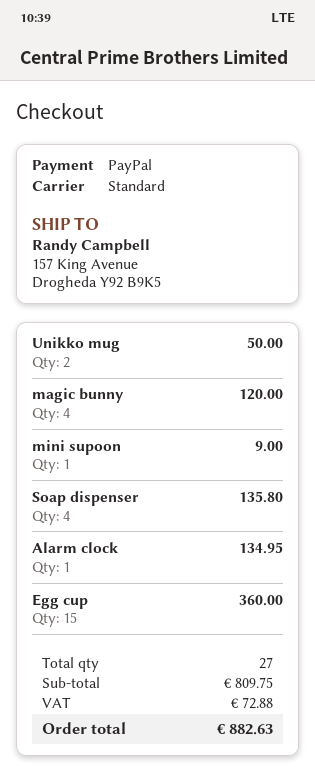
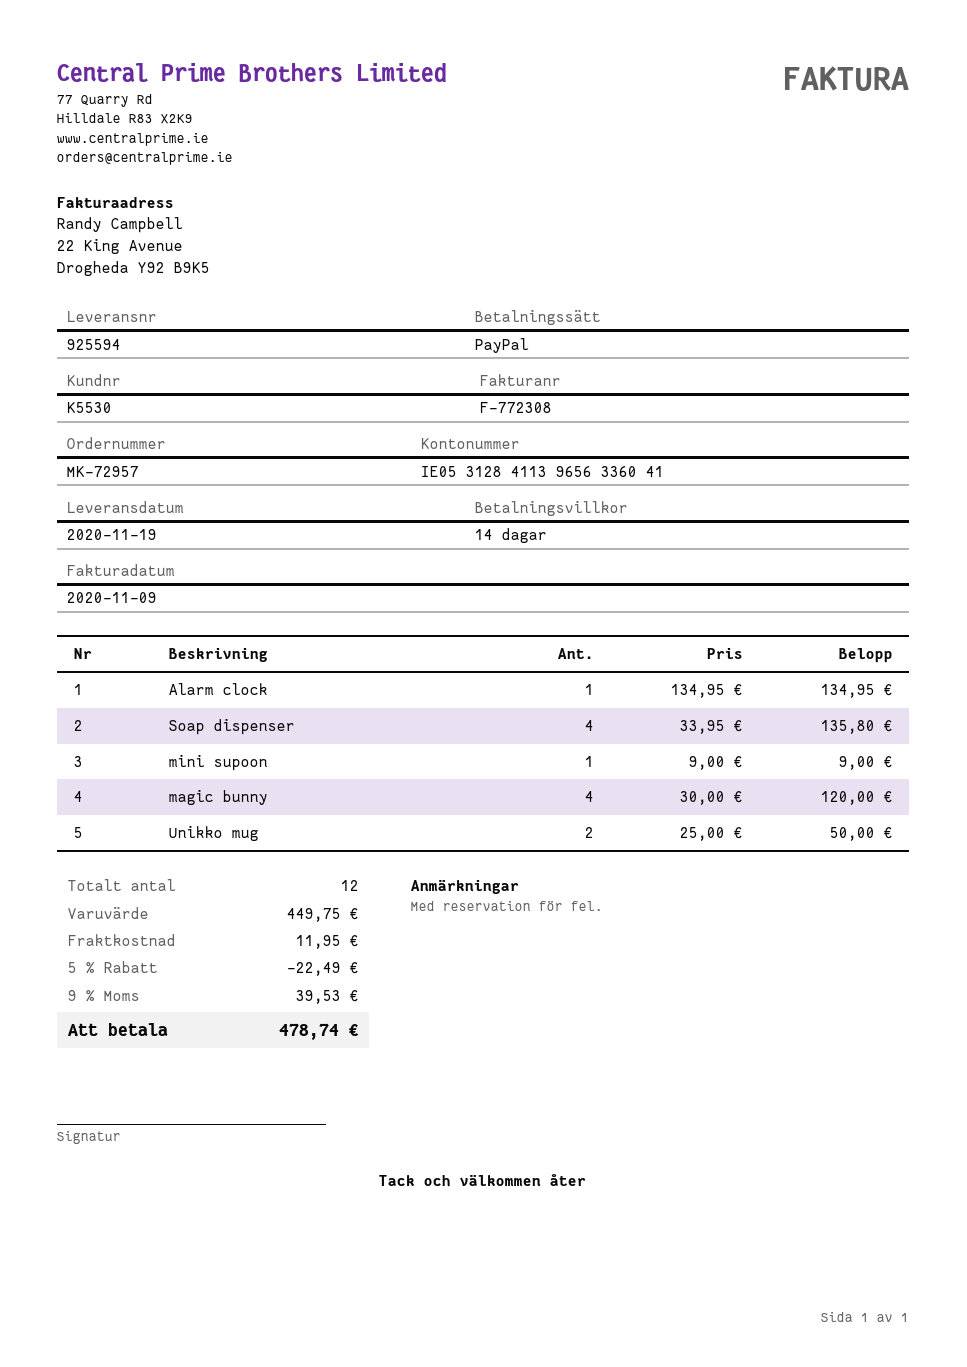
Egg cup: 15 for 360.00 -> none
total quantity: 27 -> 12
subtotal: 809.75 -> 449.75
discount: none -> 5% = 22.49
shipping: none -> 11.95
tax: 72.88 -> 39.53
total: 882.63 -> 478.74

